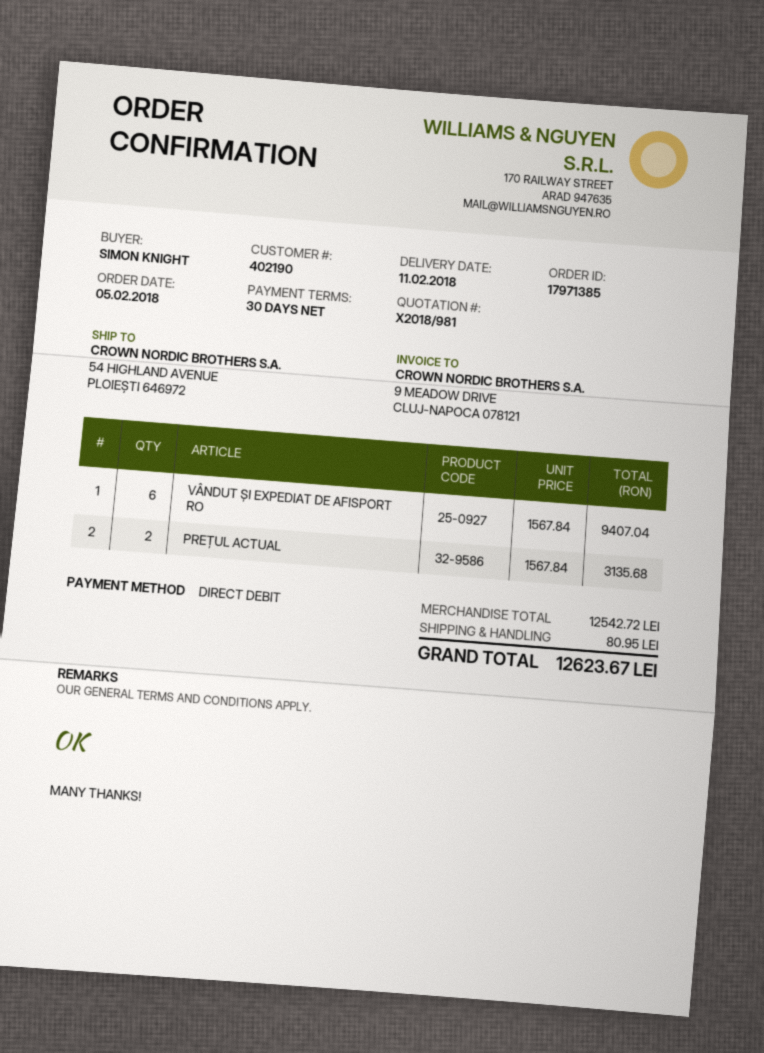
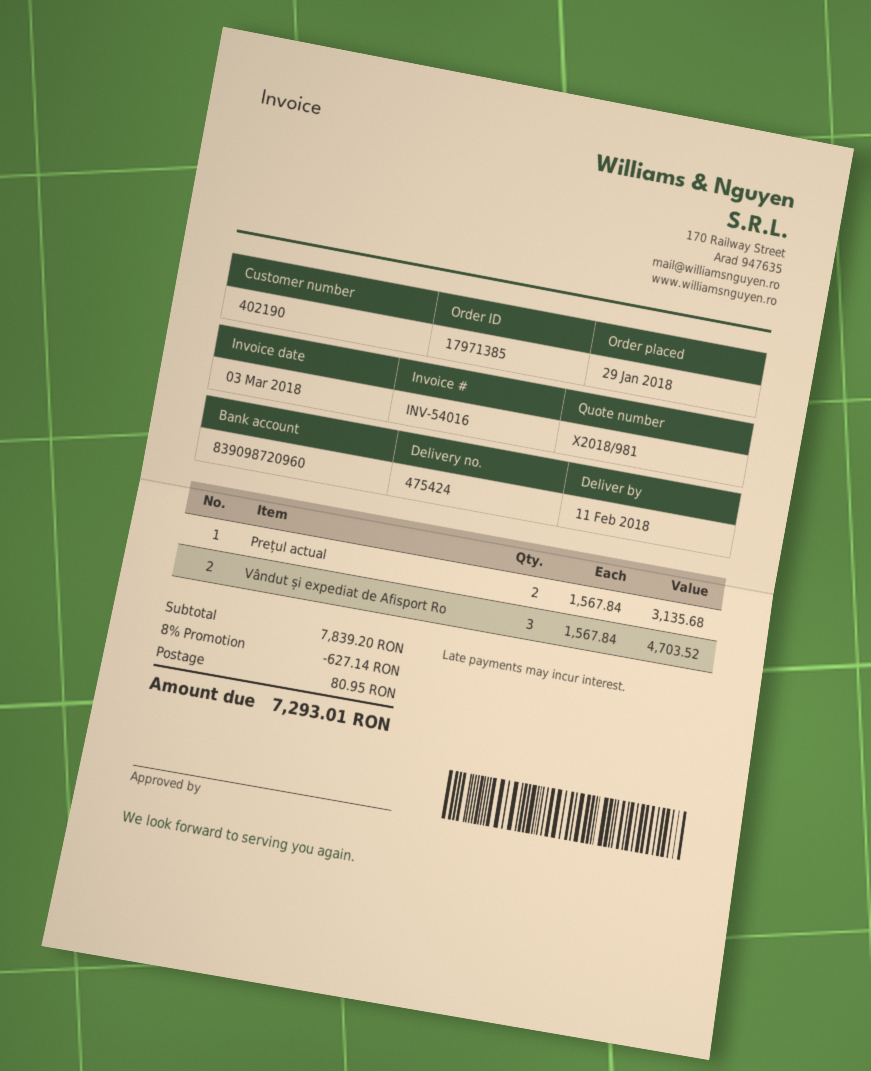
order date: 2018-02-05 -> 2018-01-29
VÂNDUT ȘI EXPEDIAT DE AFISPORT RO: 6 x 1567.84 = 9407.04 -> 3 x 1567.84 = 4703.52
subtotal: 12542.72 -> 7839.20
discount: none -> 8% = 627.14
total: 12623.67 -> 7293.01

